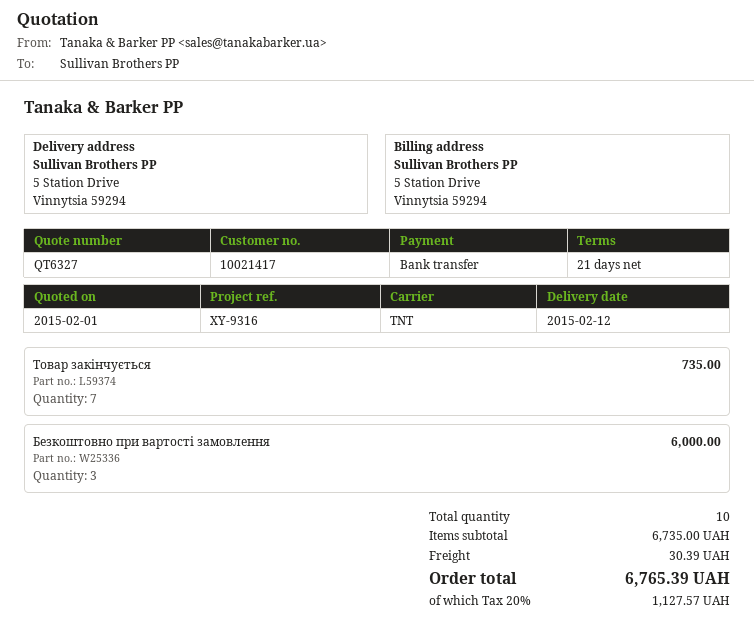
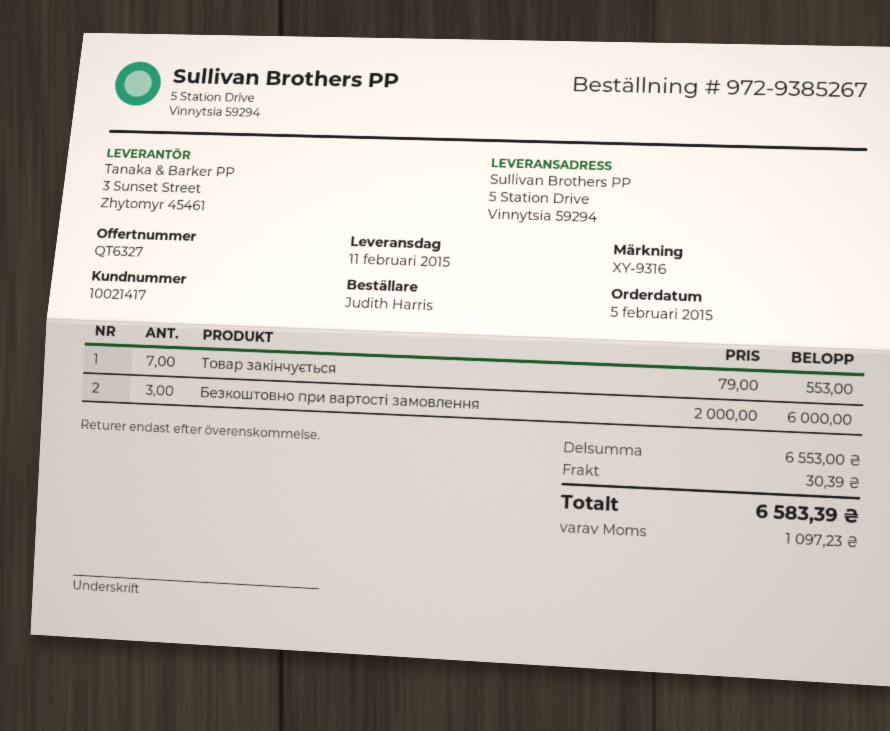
delivery date: 2015-02-12 -> 2015-02-11
Товар закінчується: 7 for 735.00 -> 7 for 553.00
subtotal: 6735.00 -> 6553.00
tax: 1127.57 -> 1097.23
total: 6765.39 -> 6583.39

